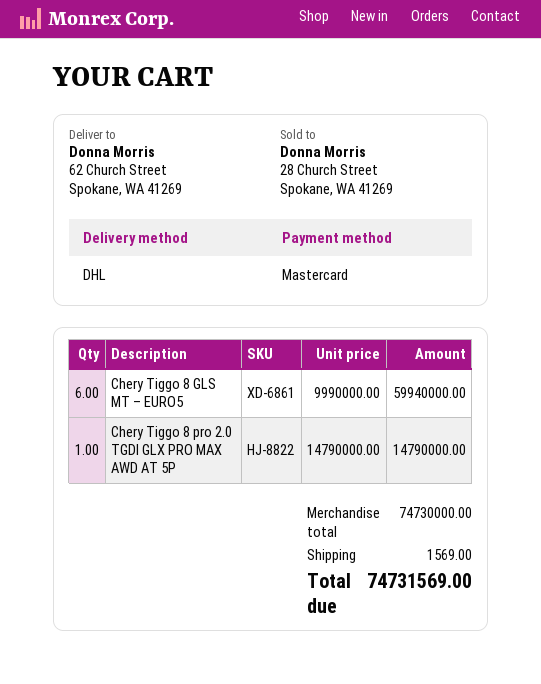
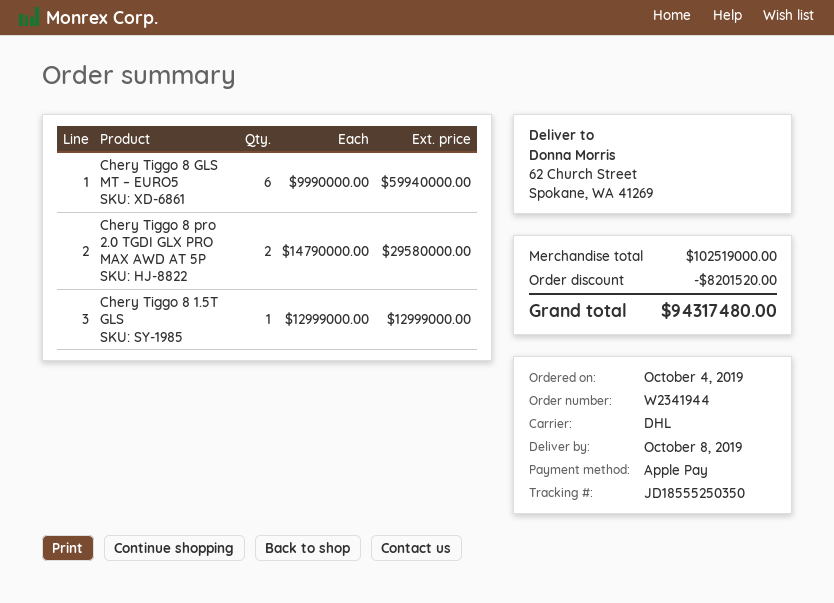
payment method: Mastercard -> Apple Pay
Chery Tiggo 8 pro 2.0 TGDI GLX PRO MAX AWD AT 5P: 1 x 14790000.00 = 14790000.00 -> 2 x 14790000.00 = 29580000.00
Chery Tiggo 8 1.5T GLS: none -> 1 x 12999000.00 = 12999000.00
subtotal: 74730000.00 -> 102519000.00
discount: none -> 8201520.00
shipping: 1569.00 -> none
total: 74731569.00 -> 94317480.00

